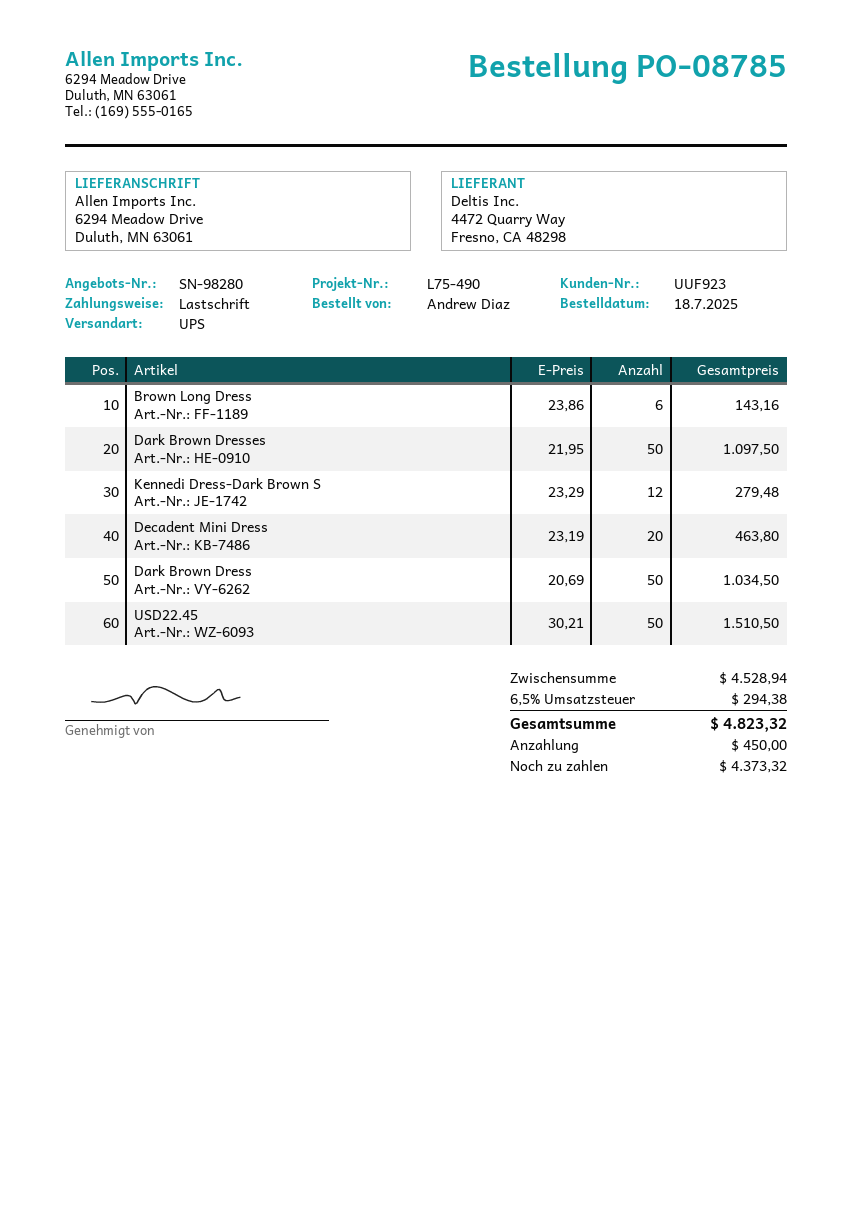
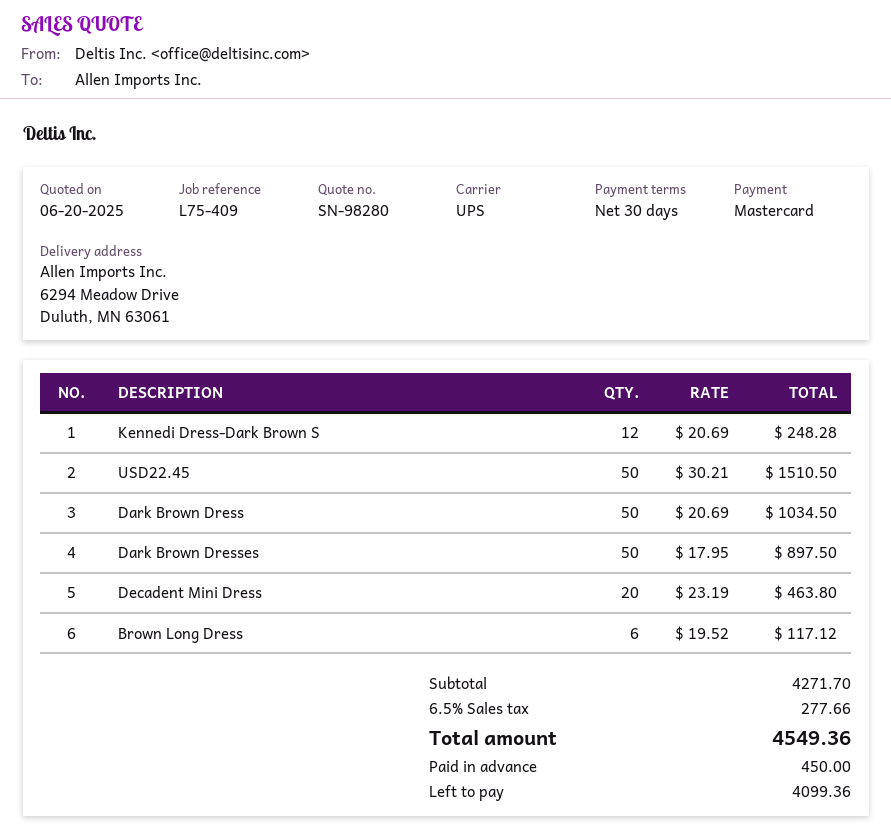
reference: L75-490 -> L75-409
payment method: direct debit -> Mastercard
Brown Long Dress: 6 x 23.86 = 143.16 -> 6 x 19.52 = 117.12
Dark Brown Dresses: 50 x 21.95 = 1097.50 -> 50 x 17.95 = 897.50
Kennedi Dress-Dark Brown S: 12 x 23.29 = 279.48 -> 12 x 20.69 = 248.28
subtotal: 4528.94 -> 4271.70
tax: 6.5% = 294.38 -> 6.5% = 277.66
total: 4823.32 -> 4549.36
balance: 4373.32 -> 4099.36

